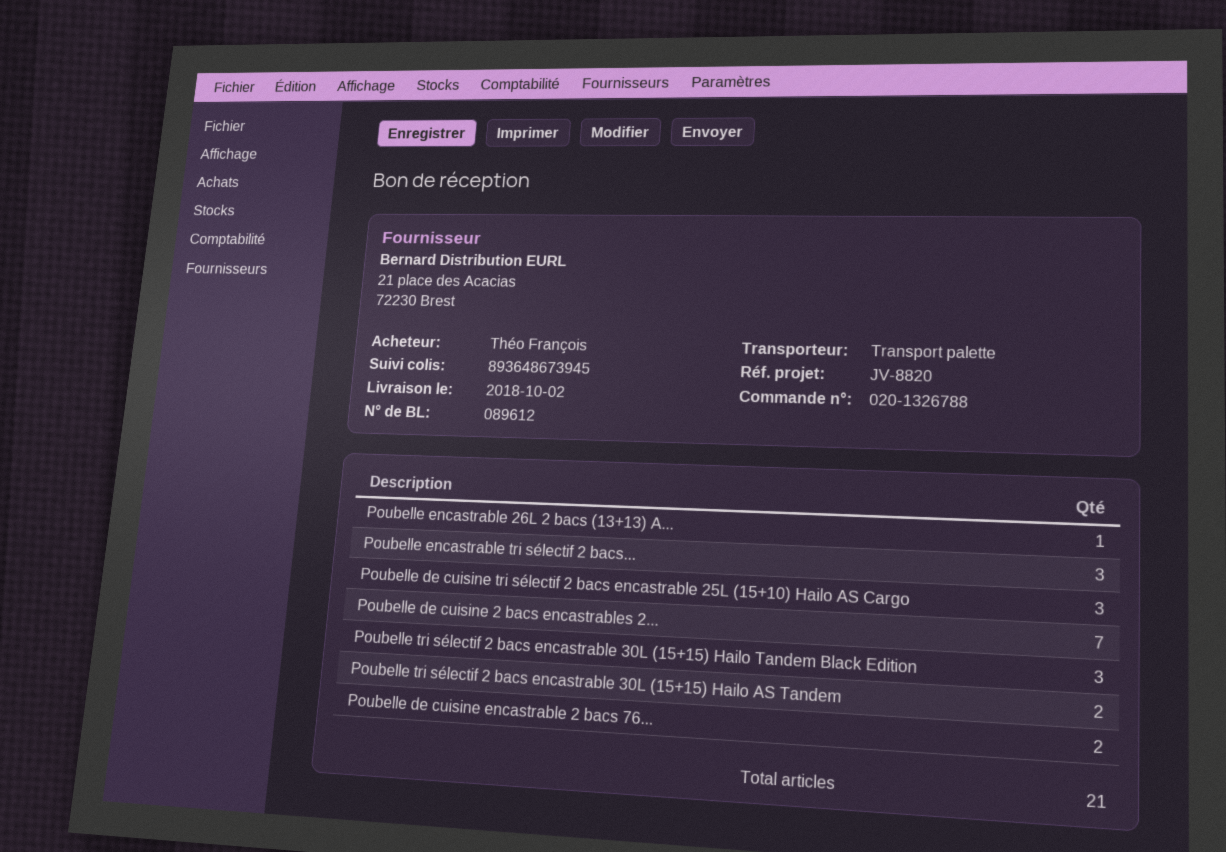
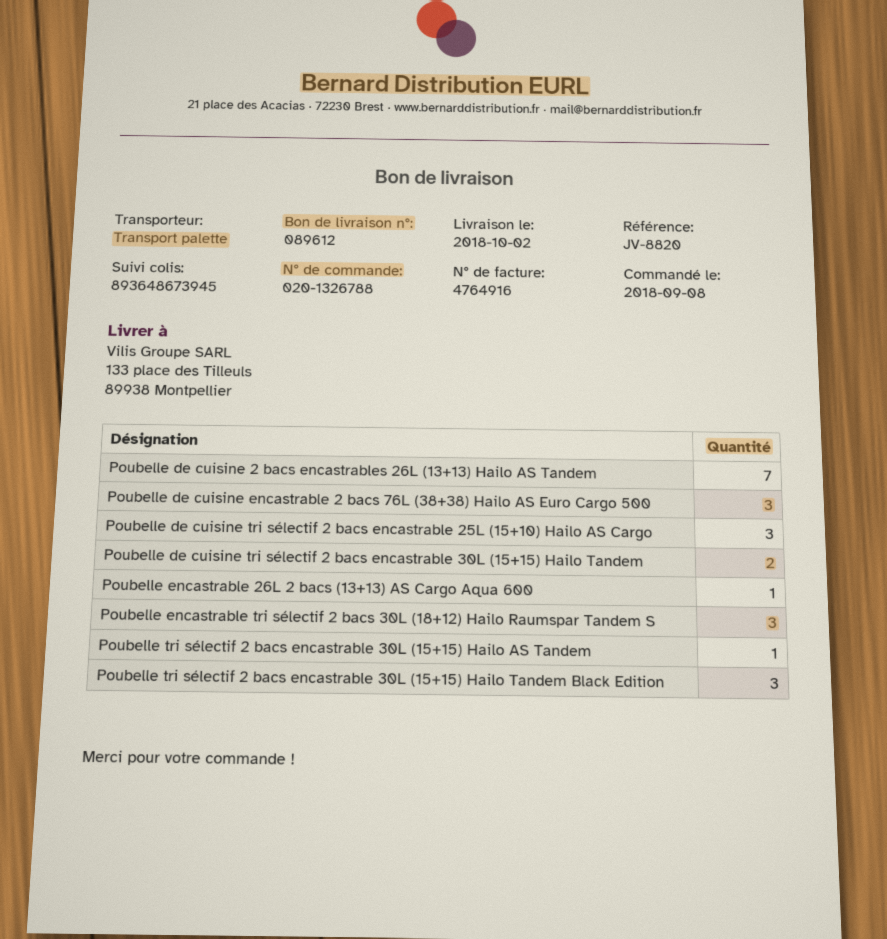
Poubelle tri sélectif 2 bacs encastrable 30L (15+15) Hailo AS Tandem: 2 -> 1
Poubelle de cuisine encastrable 2 bacs 76...: 2 -> 3
Poubelle de cuisine tri sélectif 2 bacs encastrable 30L (15+15) Hailo Tandem: none -> 2

